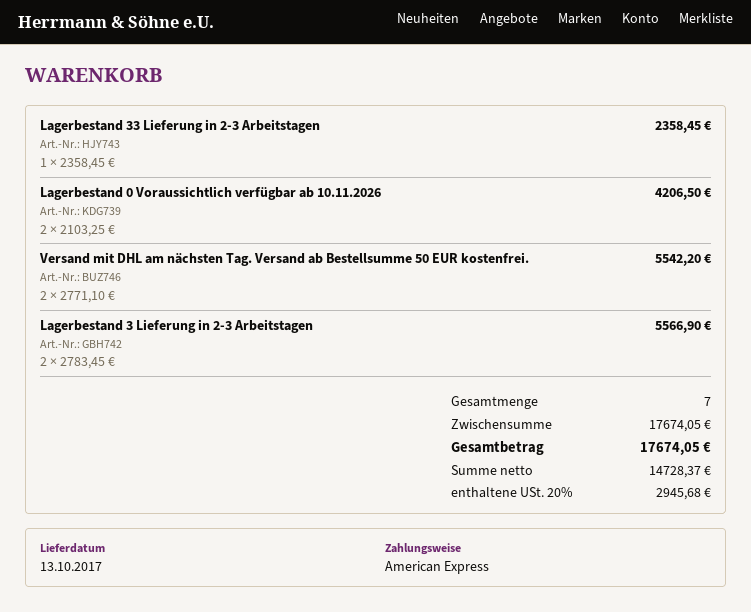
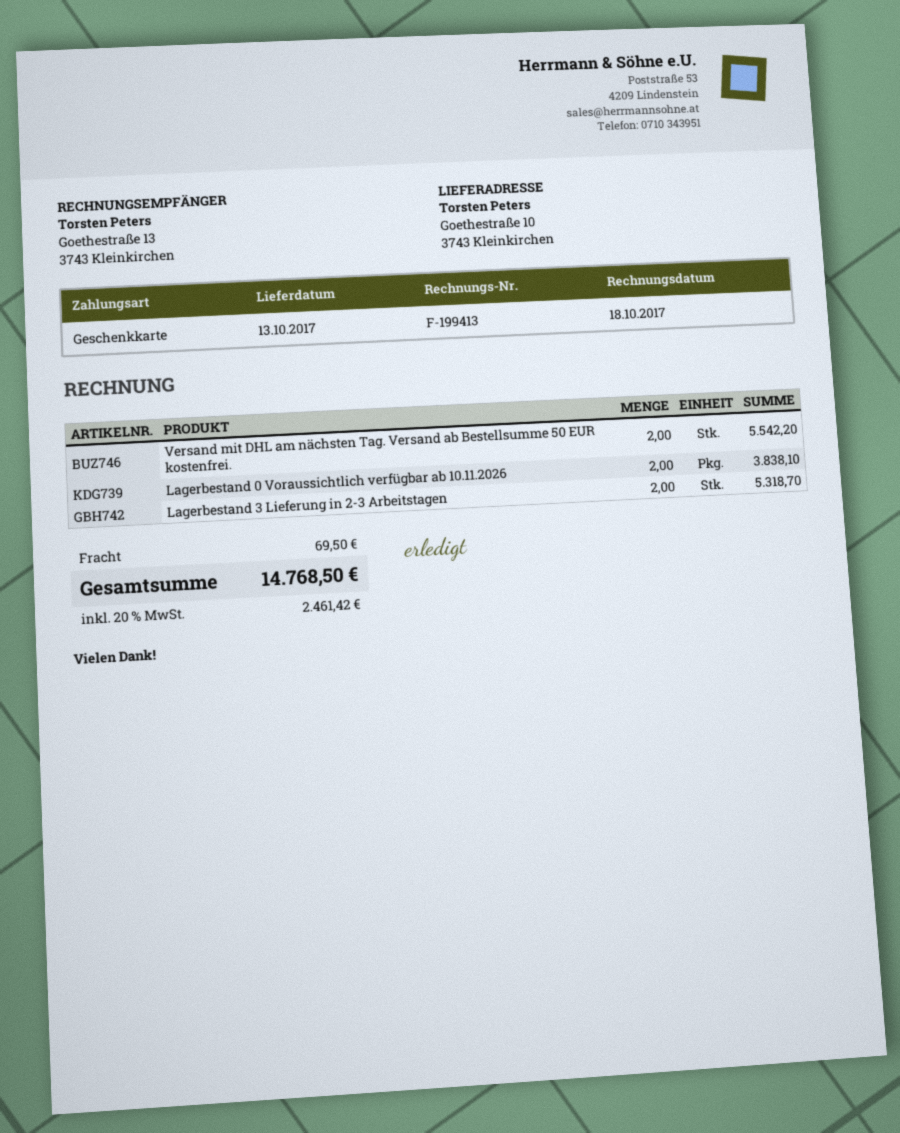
payment method: American Express -> gift card
Lagerbestand 33 Lieferung in 2-3 Arbeitstagen: 1 for 2358.45 -> none
Lagerbestand 0 Voraussichtlich verfügbar ab 10.11.2026: 2 for 4206.50 -> 2 for 3838.10
Lagerbestand 3 Lieferung in 2-3 Arbeitstagen: 2 for 5566.90 -> 2 for 5318.70
shipping: none -> 69.50
tax: 20% = 2945.68 -> 20% = 2461.42
total: 17674.05 -> 14768.50

